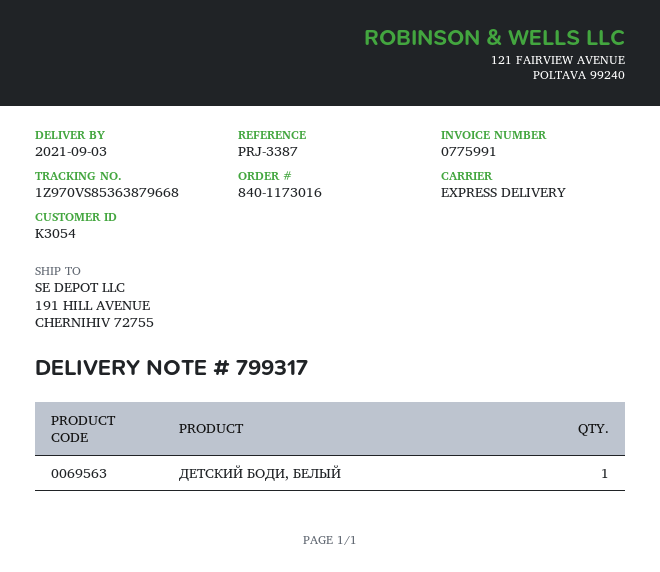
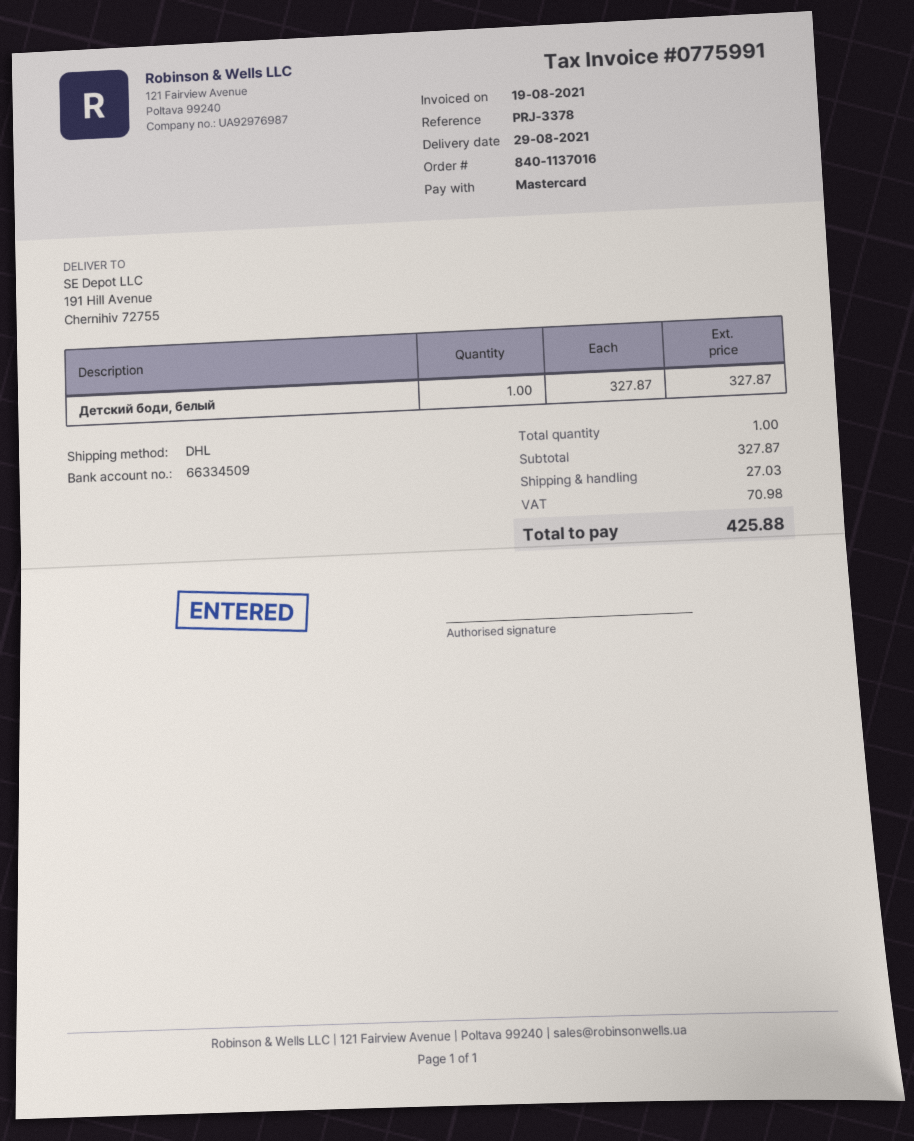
order number: 840-1173016 -> 840-1137016
delivery date: 2021-09-03 -> 2021-08-29
reference: PRJ-3387 -> PRJ-3378
shipping method: express -> DHL

